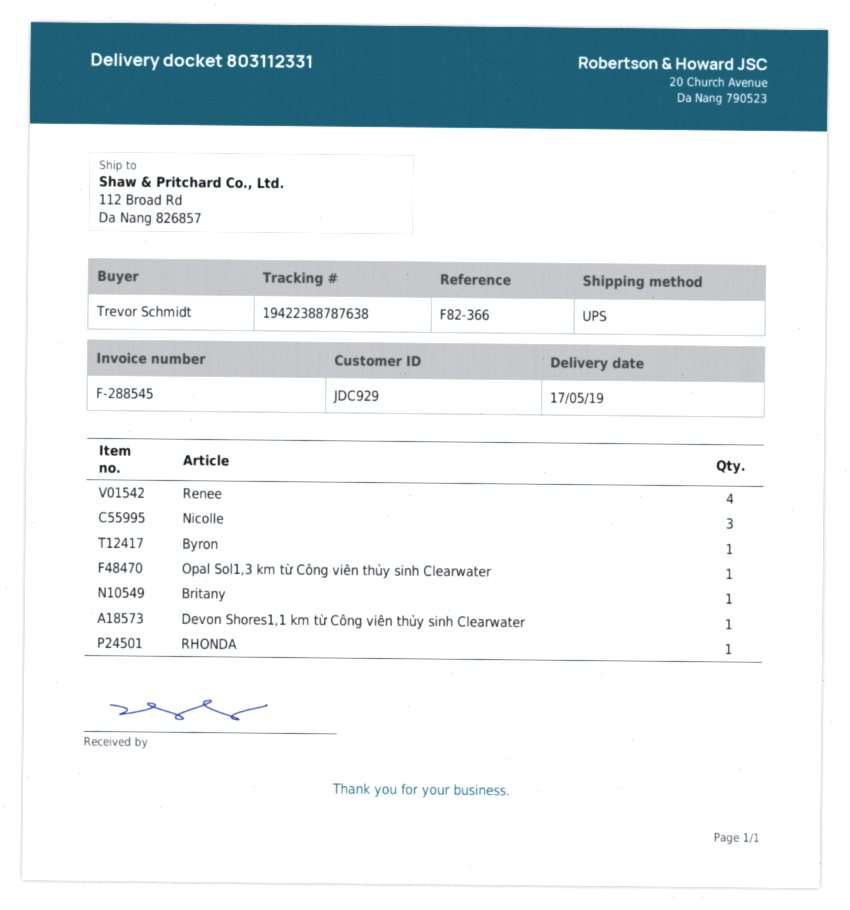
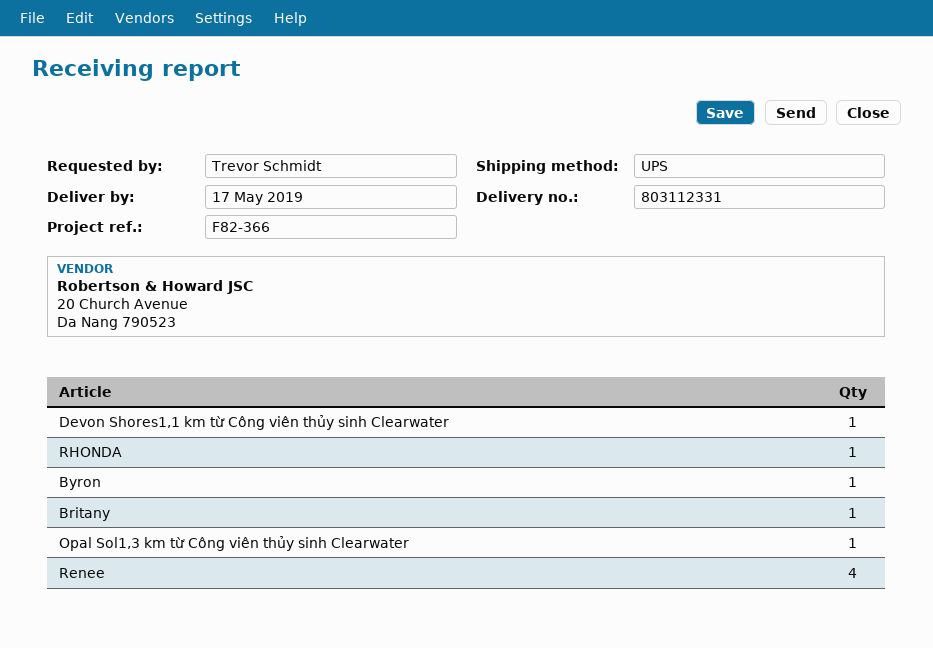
Nicolle: 3 -> none

